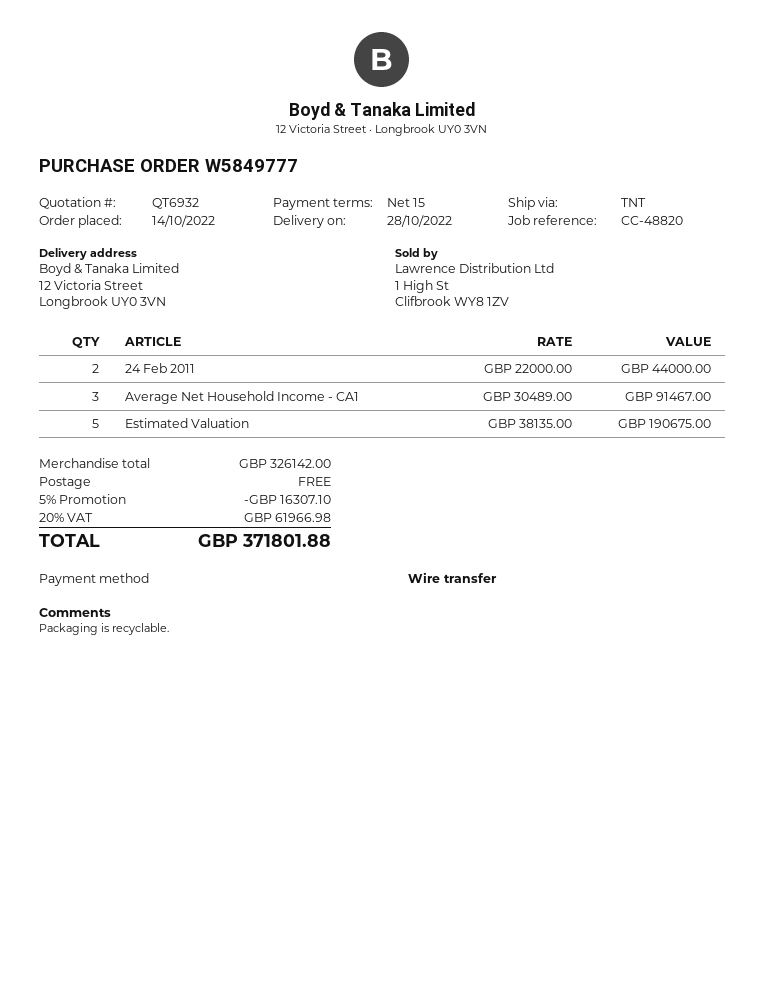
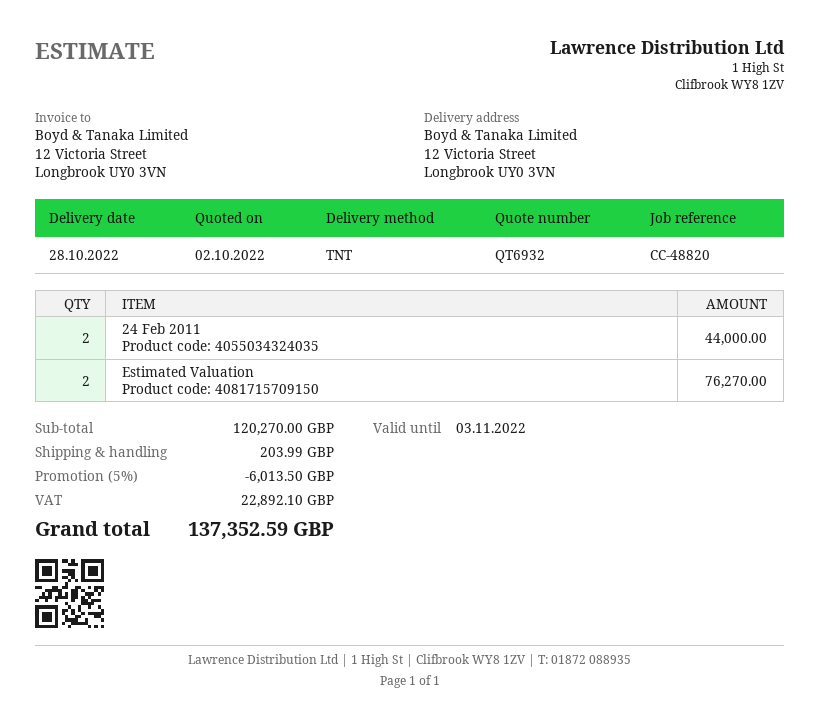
Average Net Household Income - CA1: 3 for 91467.00 -> none
Estimated Valuation: 5 for 190675.00 -> 2 for 76270.00
subtotal: 326142.00 -> 120270.00
discount: 5% = 16307.10 -> 5% = 6013.50
shipping: 0.00 -> 203.99
tax: 61966.98 -> 22892.10
total: 371801.88 -> 137352.59

